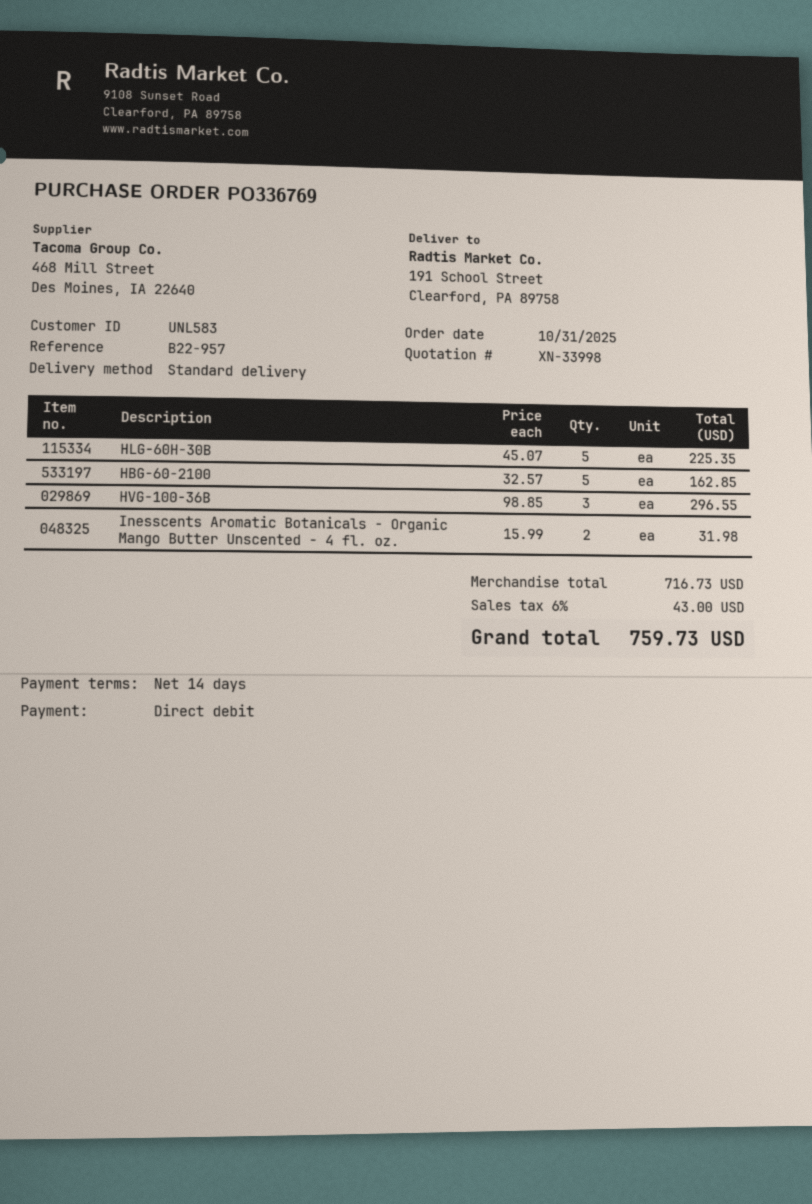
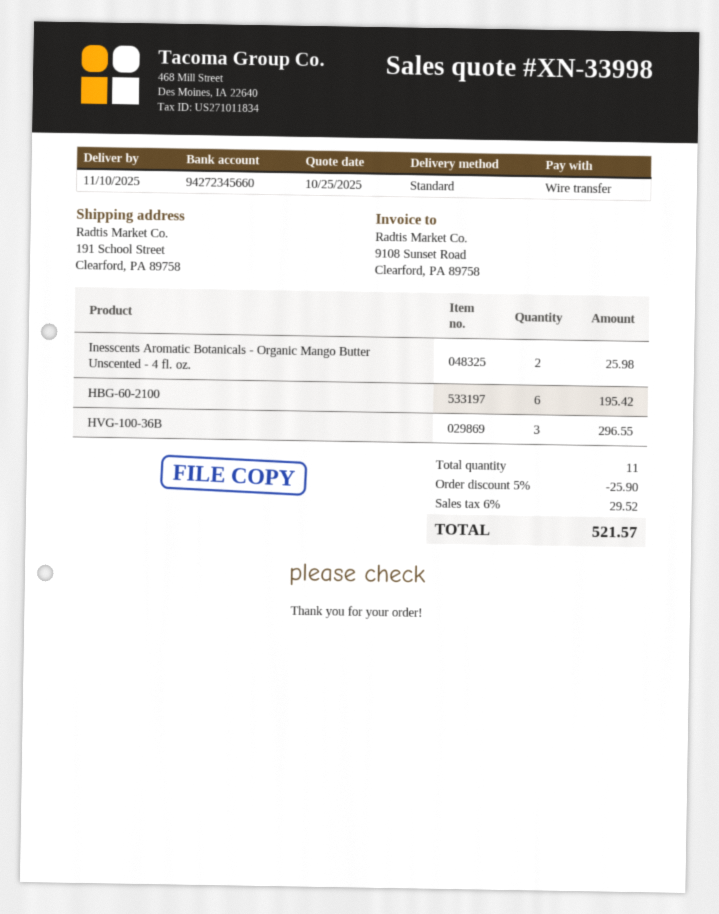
payment method: direct debit -> bank transfer
HLG-60H-30B: 5 for 225.35 -> none
HBG-60-2100: 5 for 162.85 -> 6 for 195.42
Inesscents Aromatic Botanicals - Organic Mango Butter Unscented - 4 fl. oz.: 2 for 31.98 -> 2 for 25.98
discount: none -> 5% = 25.90
tax: 6% = 43.00 -> 6% = 29.52
total: 759.73 -> 521.57

